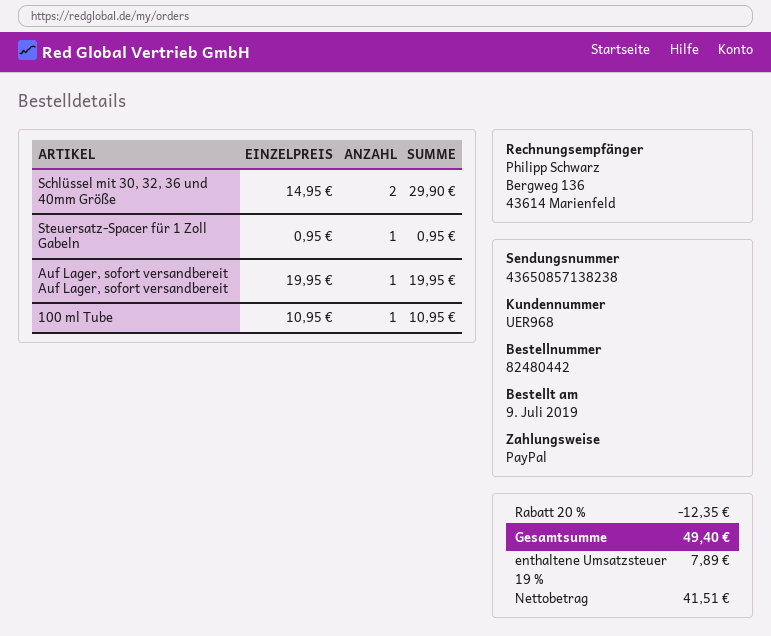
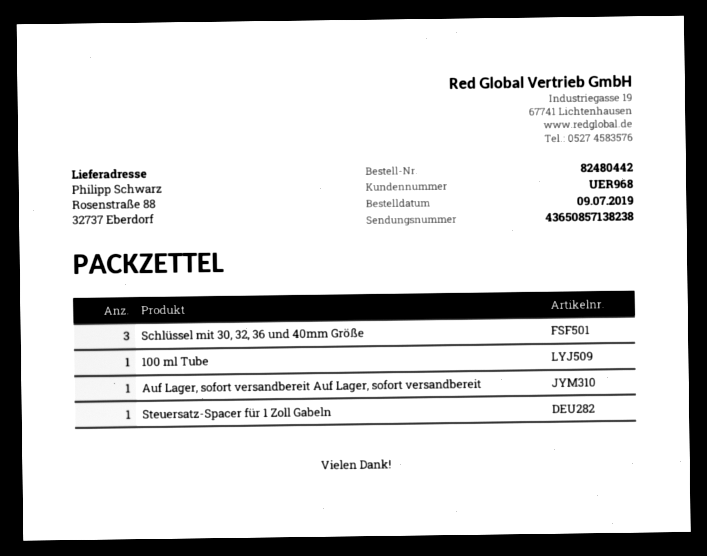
Schlüssel mit 30, 32, 36 und 40mm Größe: 2 -> 3

